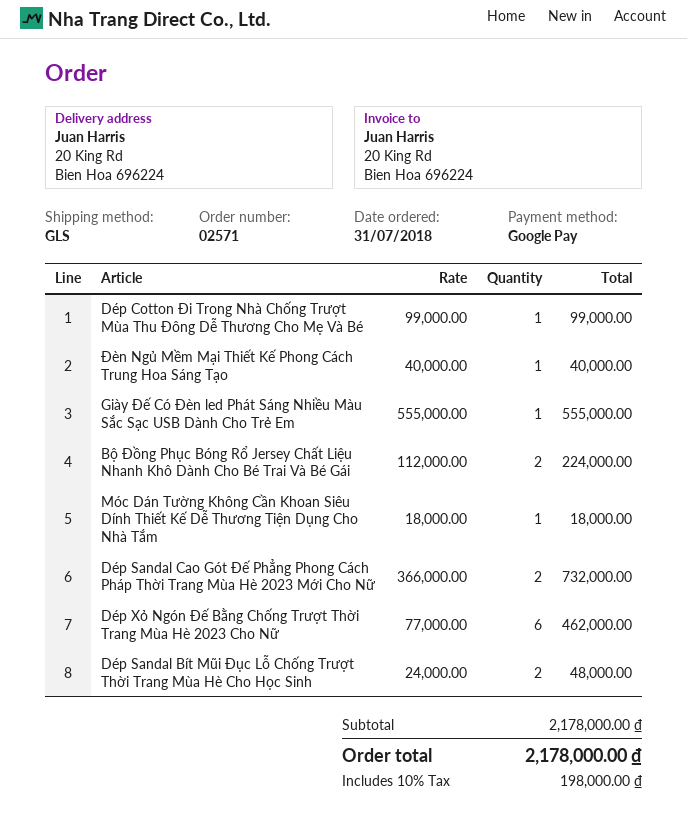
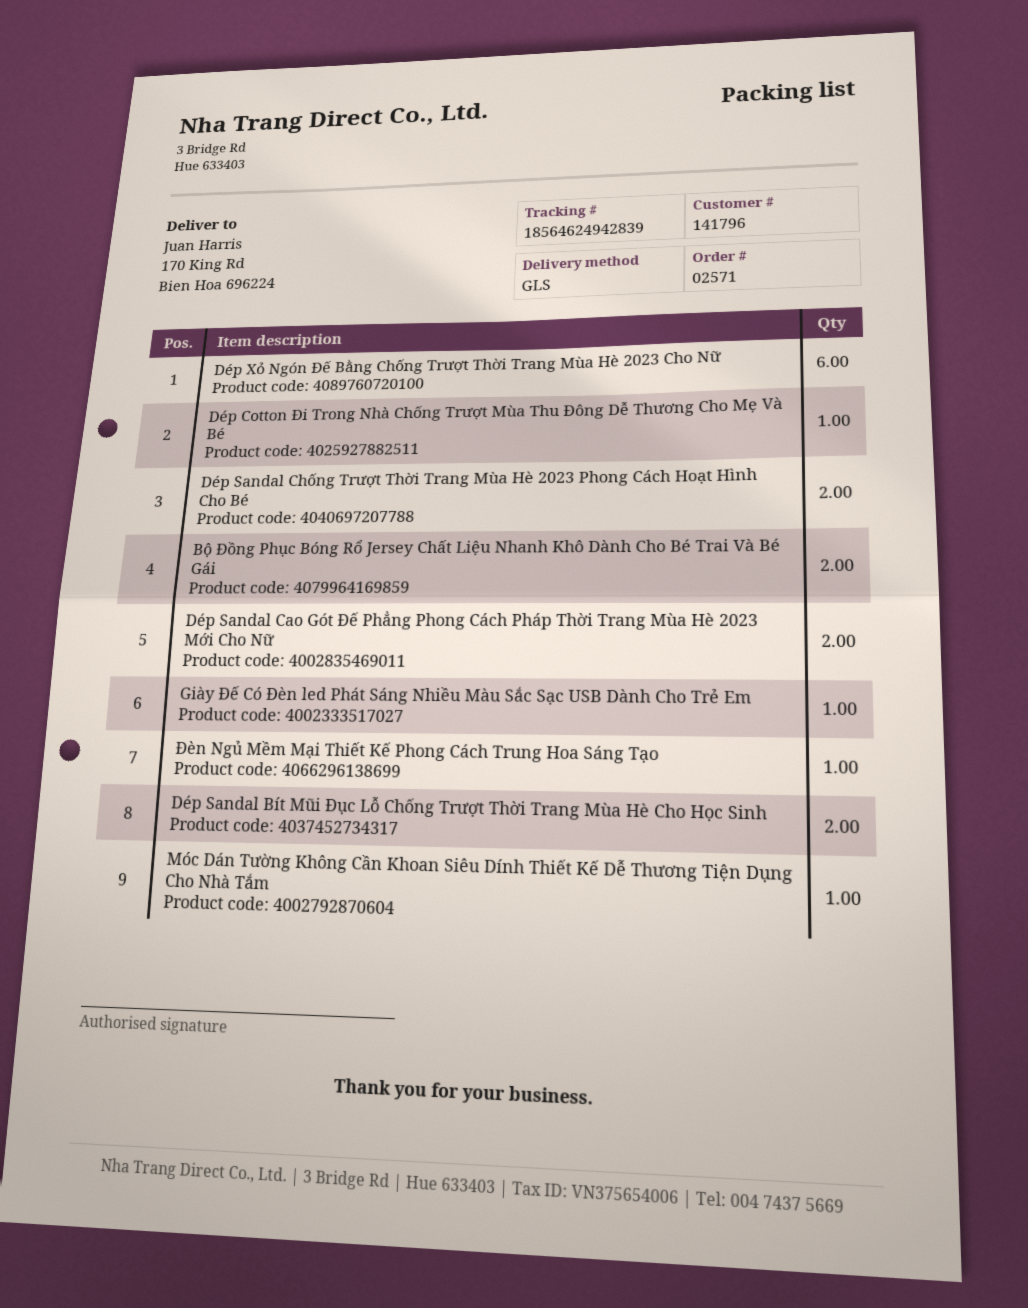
ship to: 20 King Rd, Bien Hoa 696224 -> 170 King Rd, Bien Hoa 696224
Dép Sandal Chống Trượt Thời Trang Mùa Hè 2023 Phong Cách Hoạt Hình Cho Bé: none -> 2

